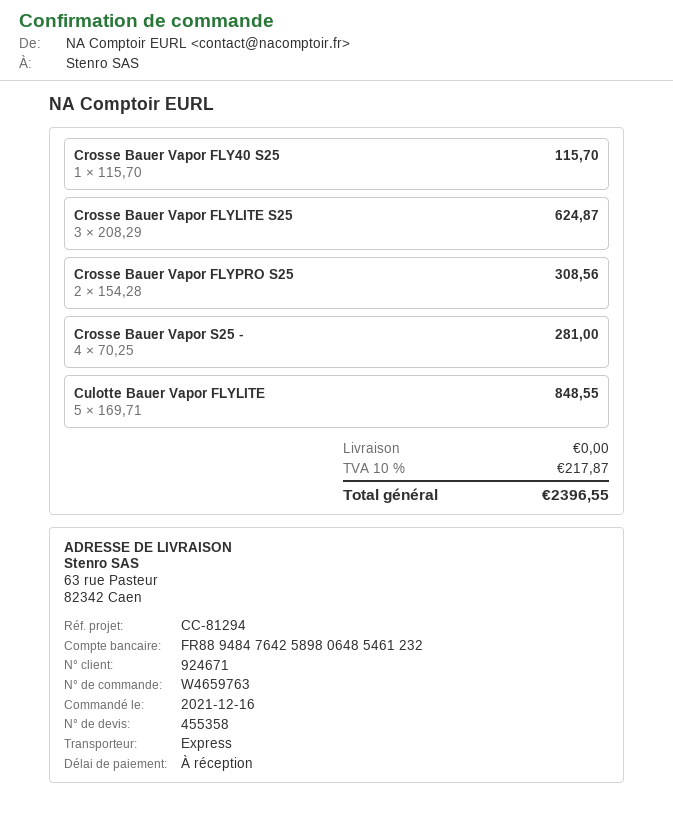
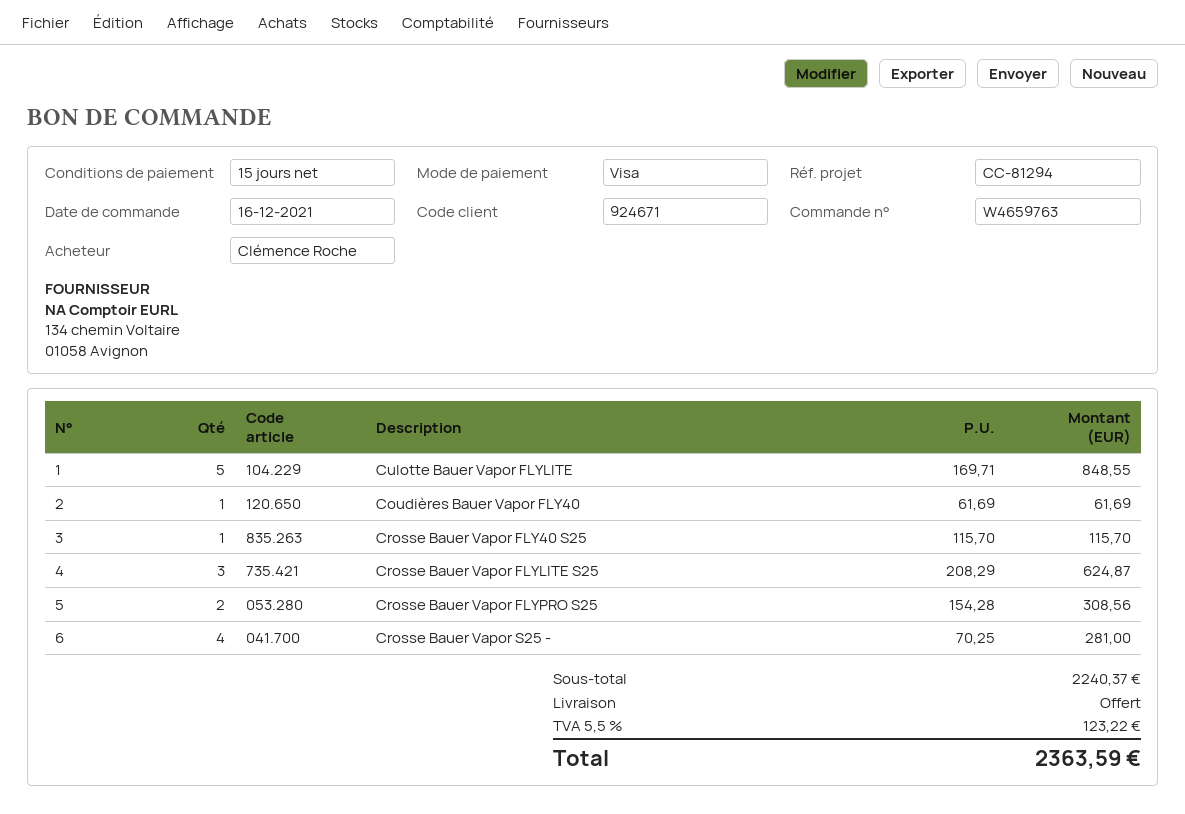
payment terms: on receipt -> 15 days
Coudières Bauer Vapor FLY40: none -> 1 x 61.69 = 61.69
tax: 10% = 217.87 -> 5.5% = 123.22
total: 2396.55 -> 2363.59

